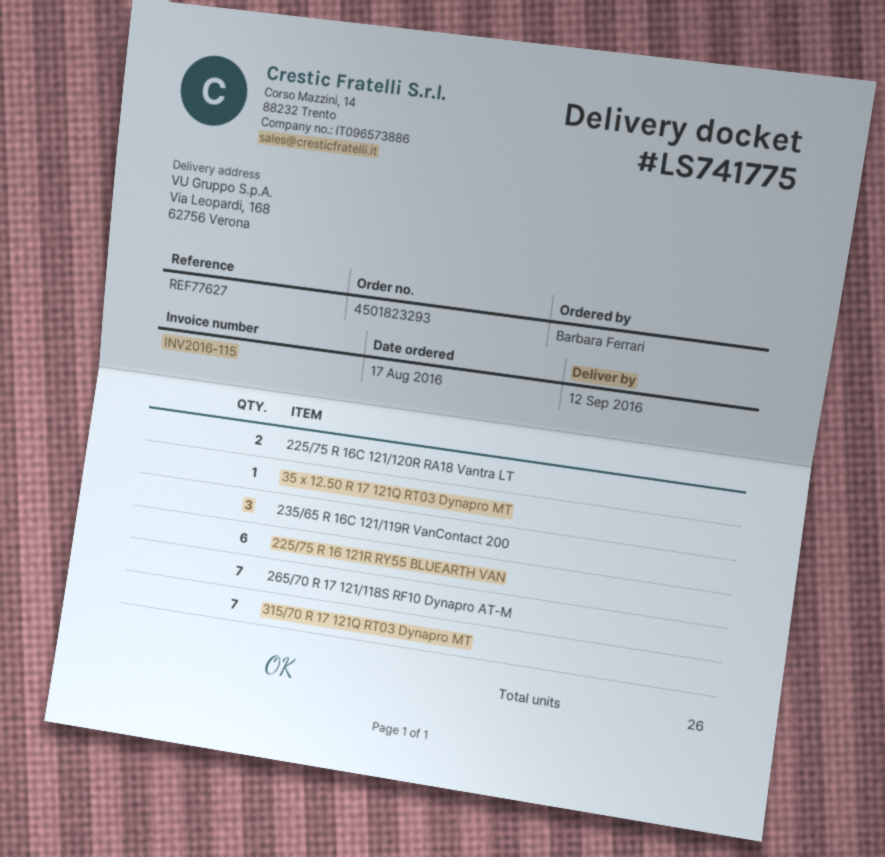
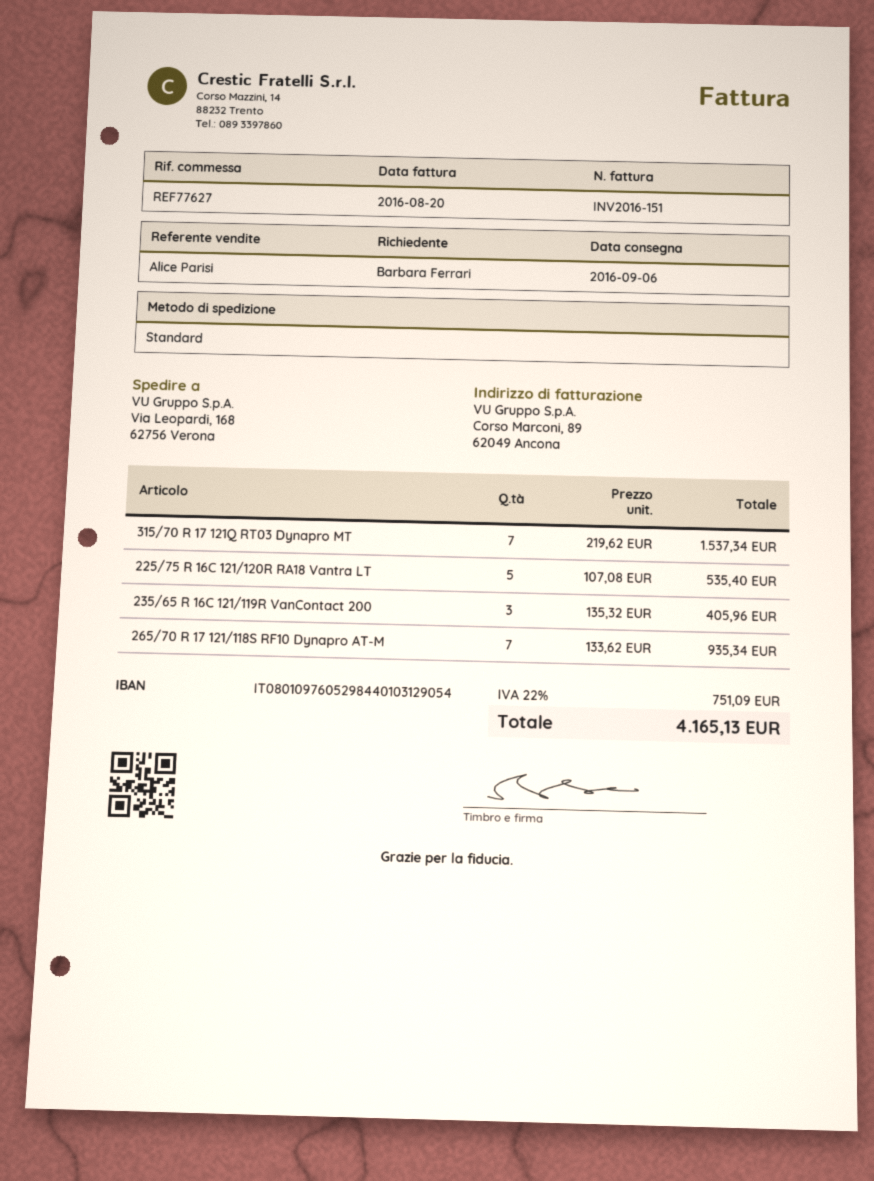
delivery date: 2016-09-12 -> 2016-09-06
invoice number: INV2016-115 -> INV2016-151
225/75 R 16C 121/120R RA18 Vantra LT: 2 -> 5
35 x 12.50 R 17 121Q RT03 Dynapro MT: 1 -> none
225/75 R 16 121R RY55 BLUEARTH VAN: 6 -> none

